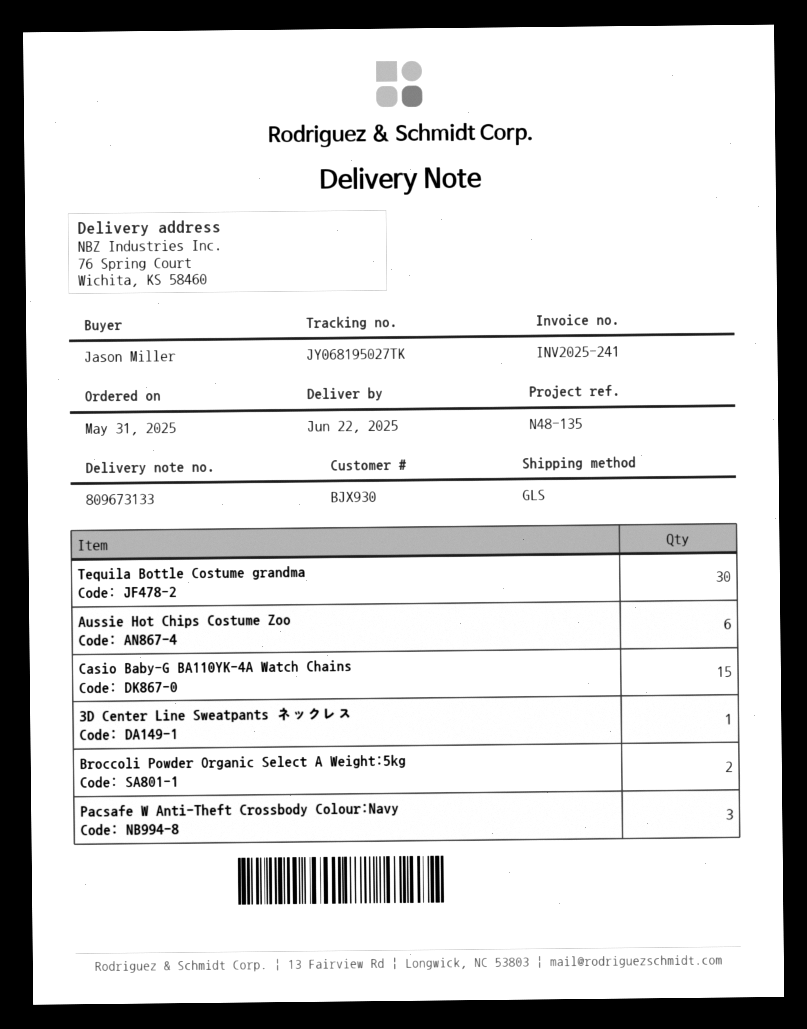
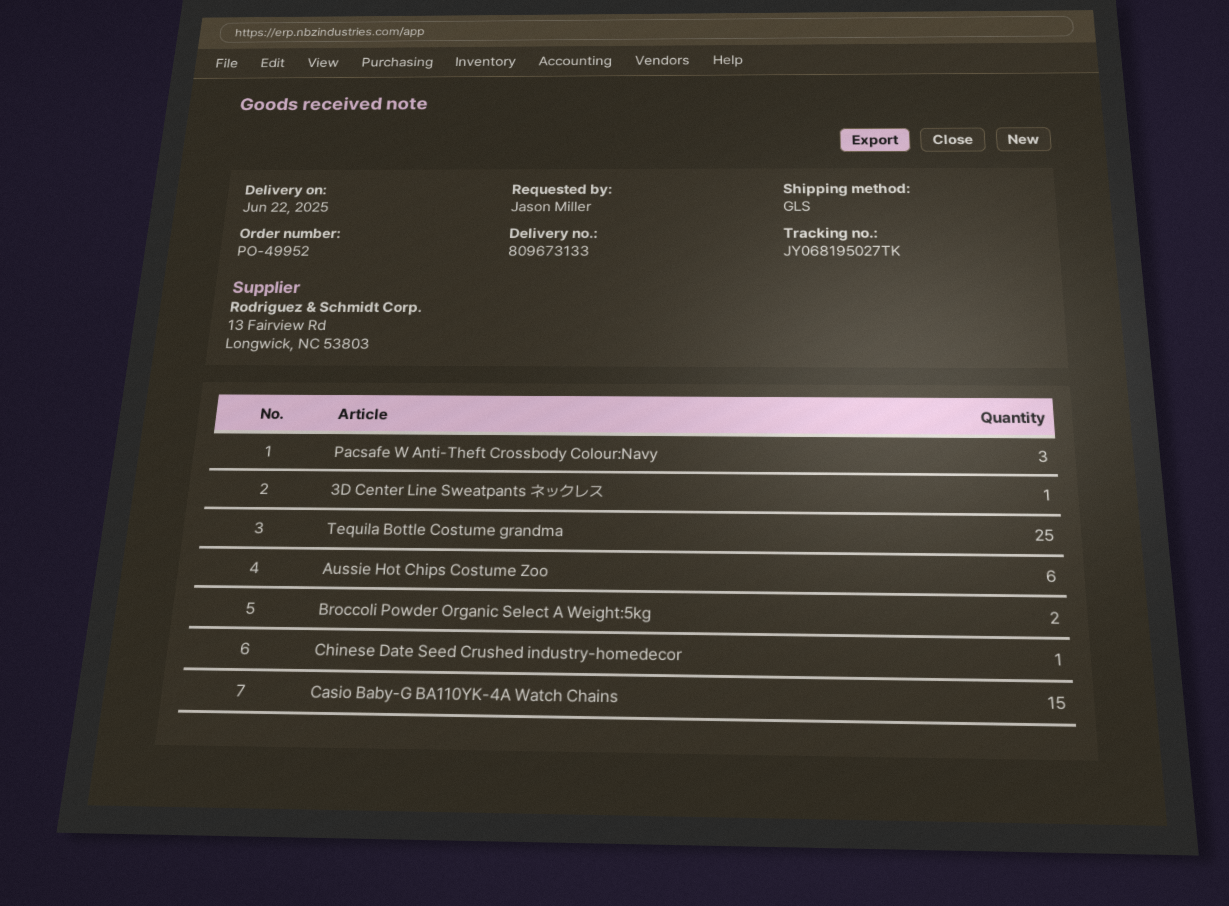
Tequila Bottle Costume grandma: 30 -> 25
Chinese Date Seed Crushed industry-homedecor: none -> 1

